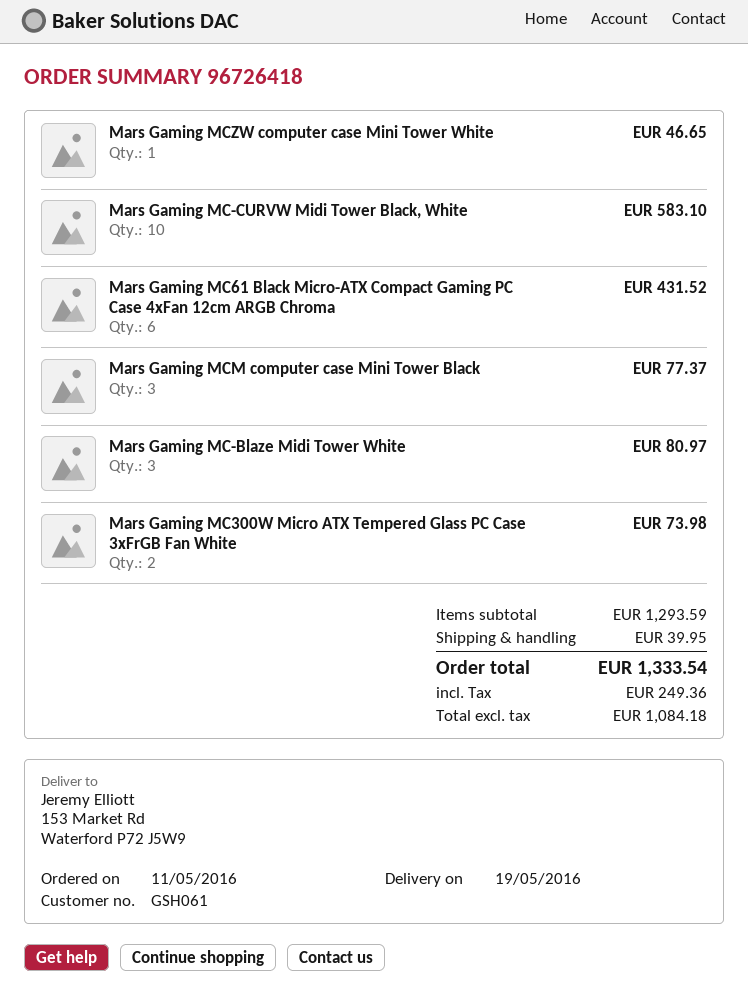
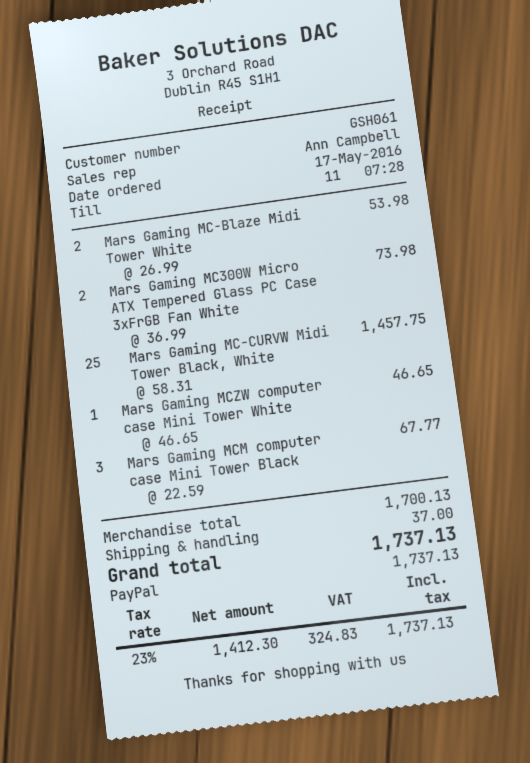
order date: 2016-05-11 -> 2016-05-17
Mars Gaming MC-CURVW Midi Tower Black, White: 10 for 583.10 -> 25 for 1457.75
Mars Gaming MC61 Black Micro-ATX Compact Gaming PC Case 4xFan 12cm ARGB Chroma: 6 for 431.52 -> none
Mars Gaming MCM computer case Mini Tower Black: 3 for 77.37 -> 3 for 67.77
Mars Gaming MC-Blaze Midi Tower White: 3 for 80.97 -> 2 for 53.98
subtotal: 1293.59 -> 1700.13
shipping: 39.95 -> 37.00
net: 1084.18 -> 1412.30
tax: 249.36 -> 324.83
total: 1333.54 -> 1737.13

